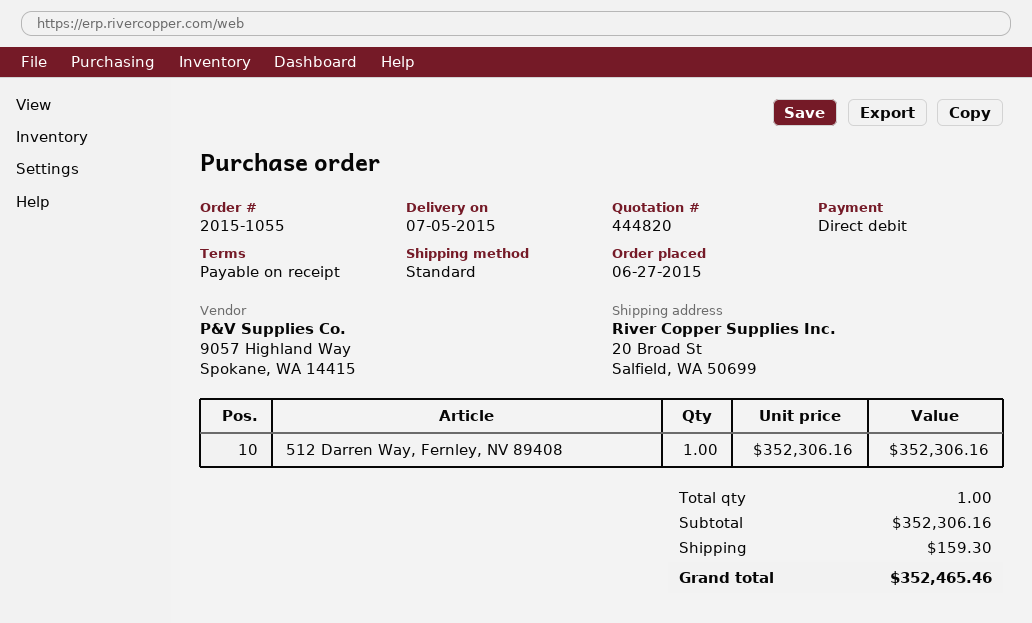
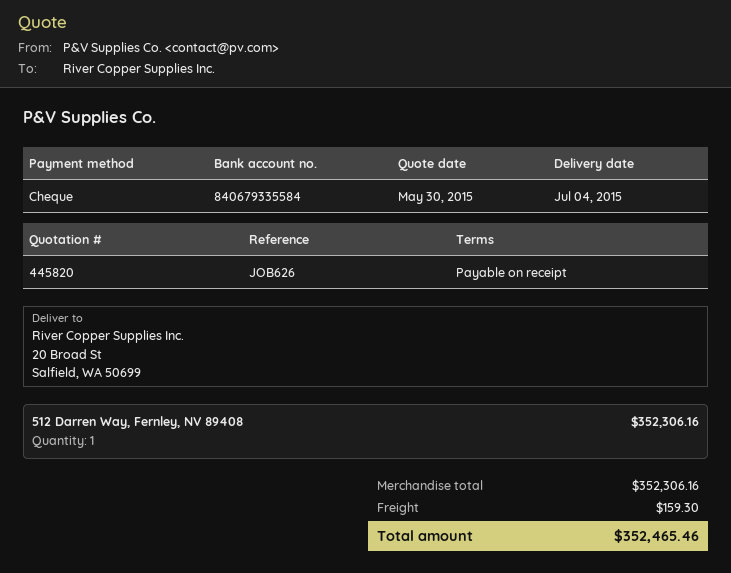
quote number: 444820 -> 445820
delivery date: 2015-07-05 -> 2015-07-04
payment method: direct debit -> cheque

